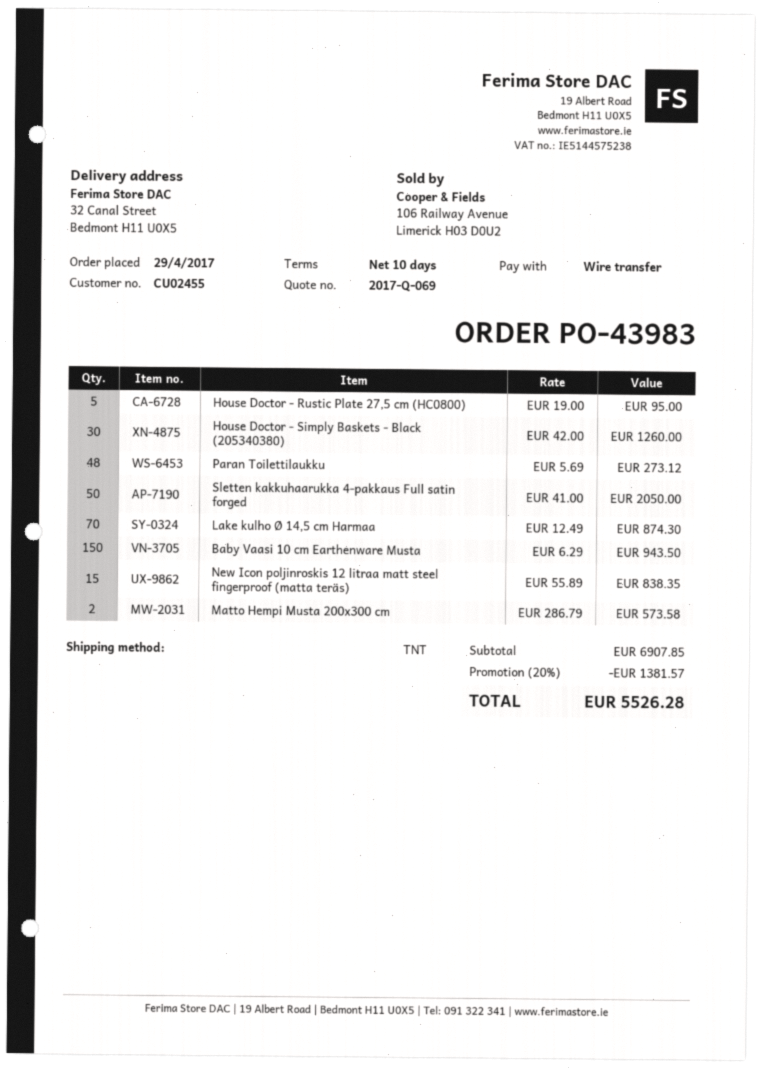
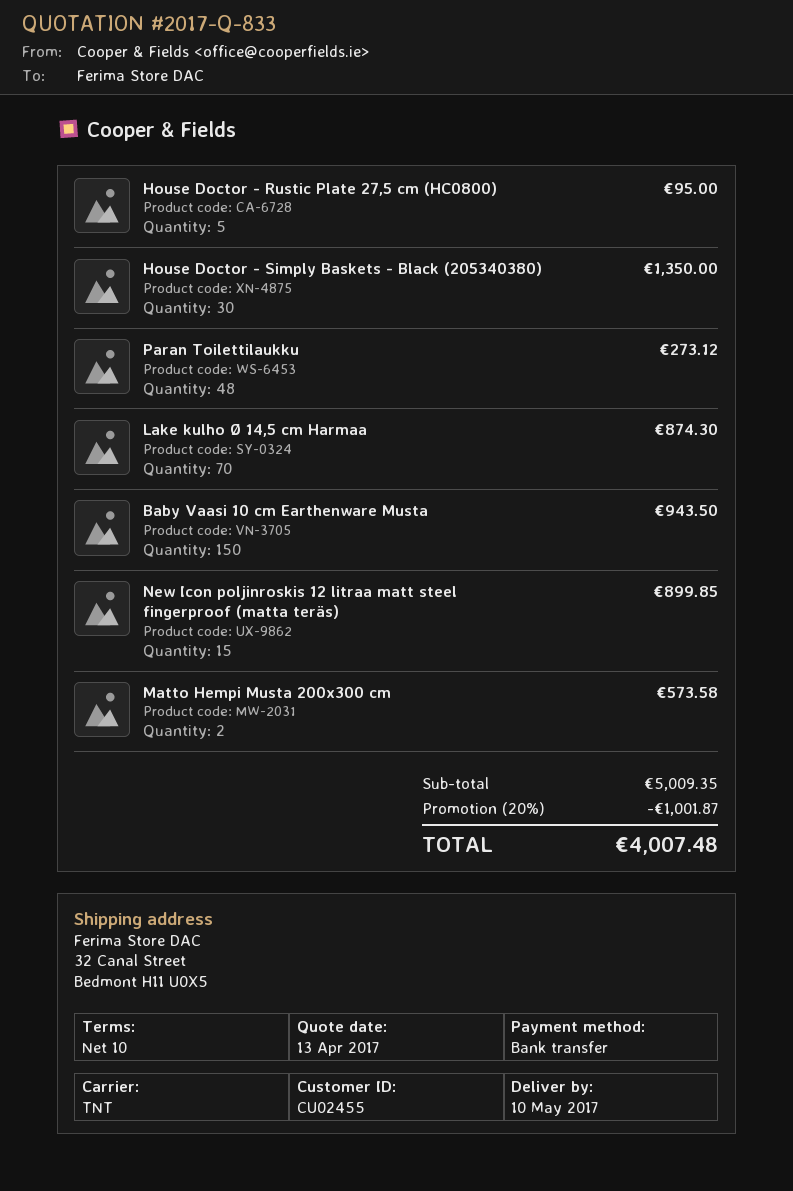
quote number: 2017-Q-069 -> 2017-Q-833
House Doctor - Simply Baskets - Black (205340380): 30 for 1260.00 -> 30 for 1350.00
Sletten kakkuhaarukka 4-pakkaus Full satin forged: 50 for 2050.00 -> none
New Icon poljinroskis 12 litraa matt steel fingerproof (matta teräs): 15 for 838.35 -> 15 for 899.85
subtotal: 6907.85 -> 5009.35
discount: 20% = 1381.57 -> 20% = 1001.87
total: 5526.28 -> 4007.48

